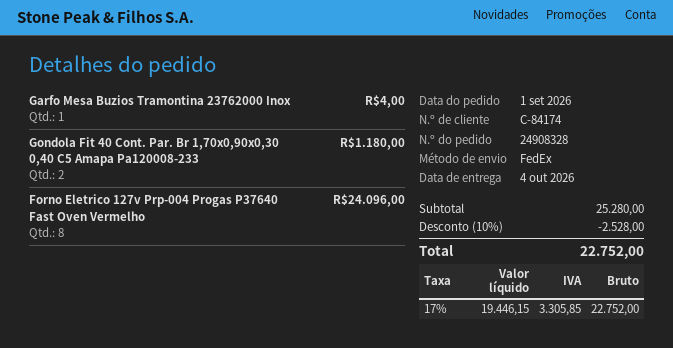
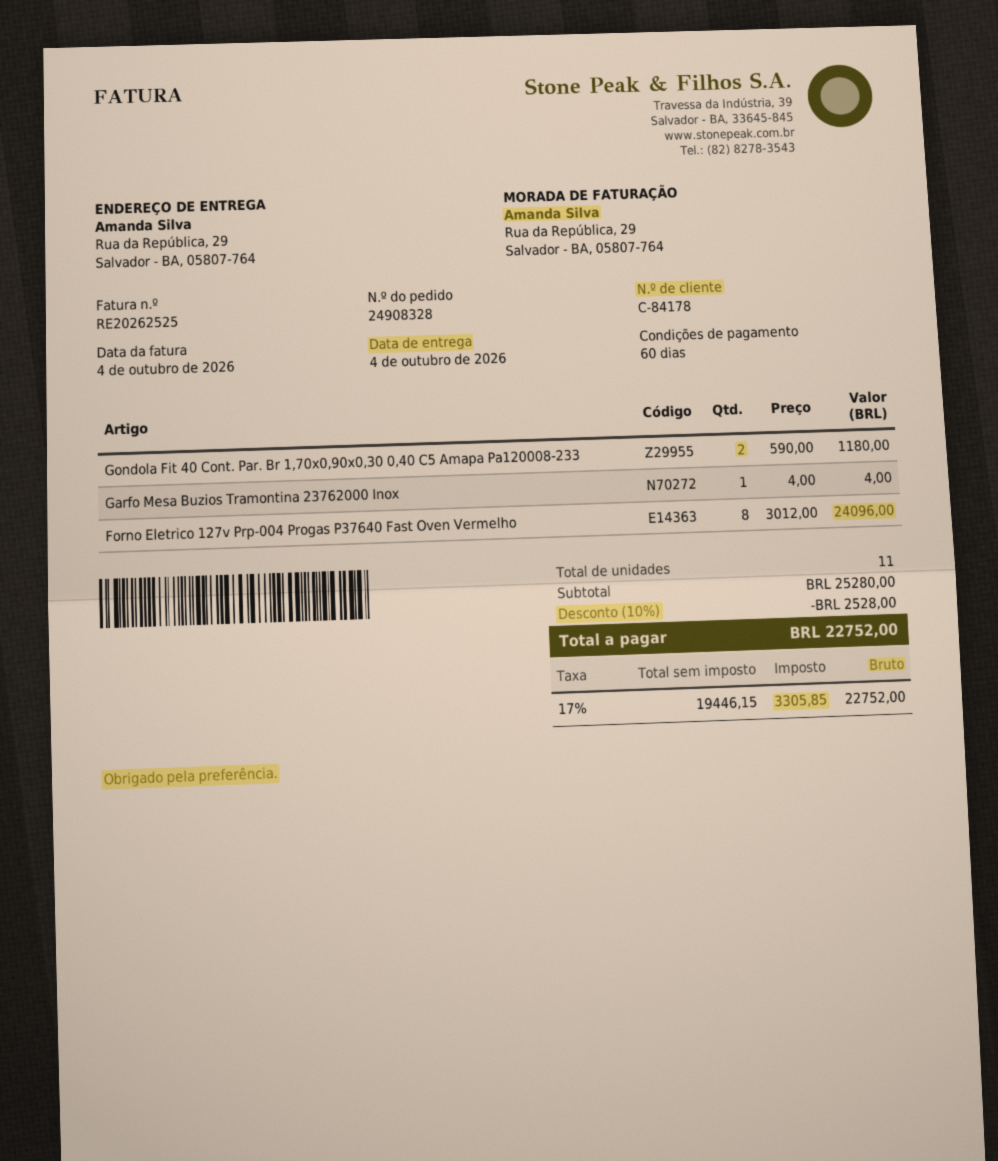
customer number: C-84174 -> C-84178

